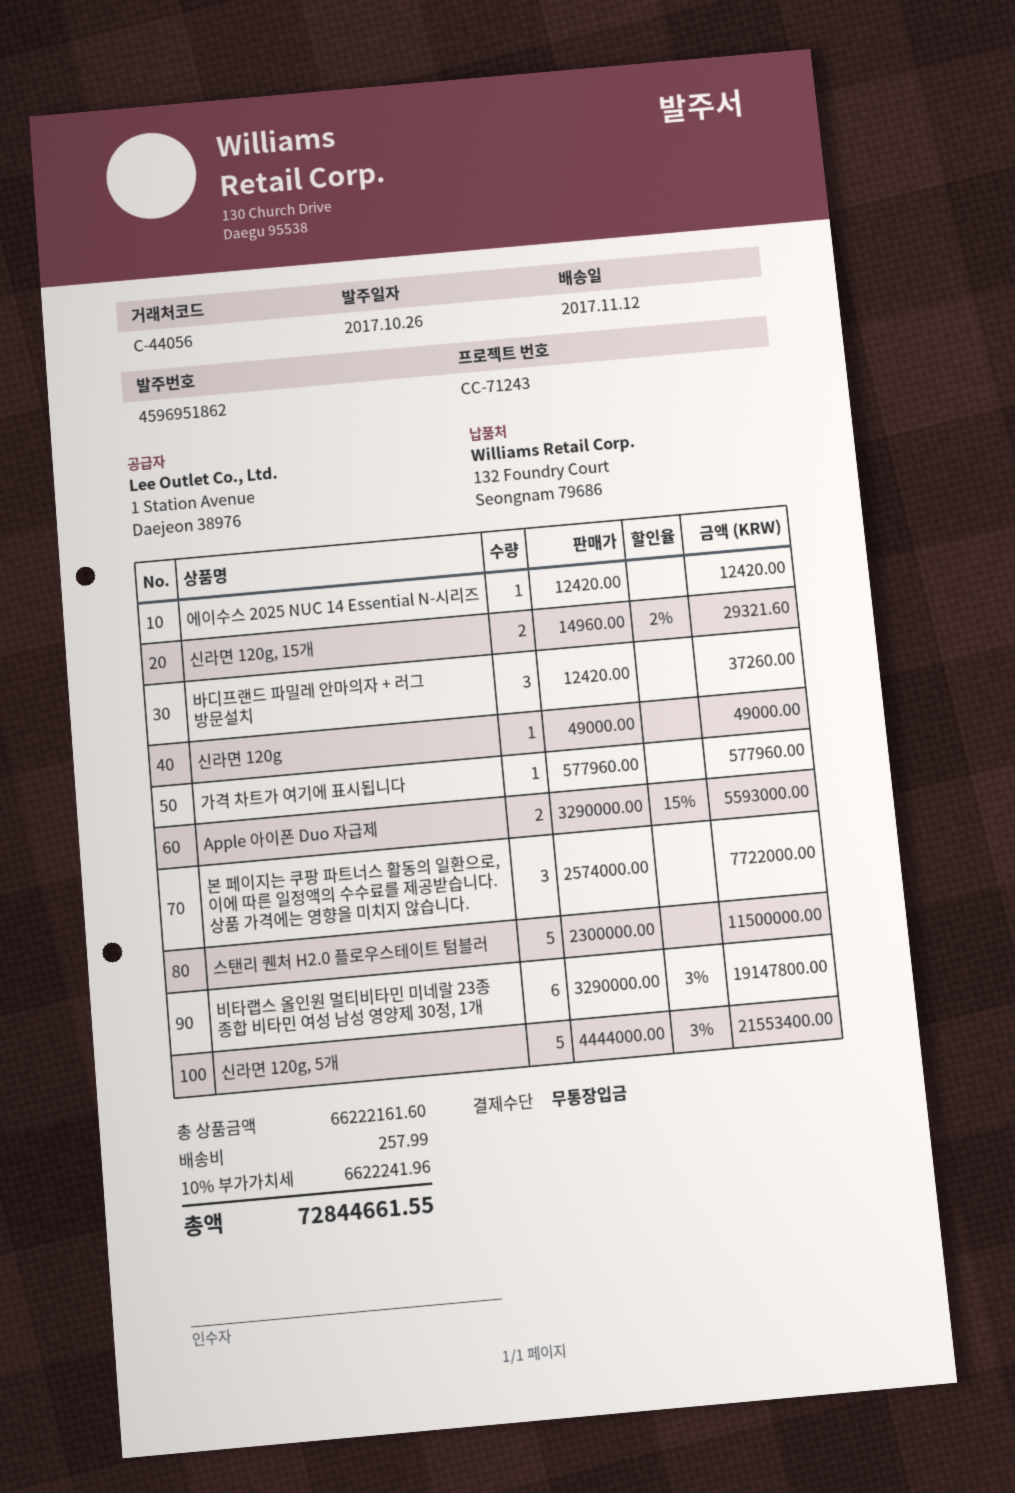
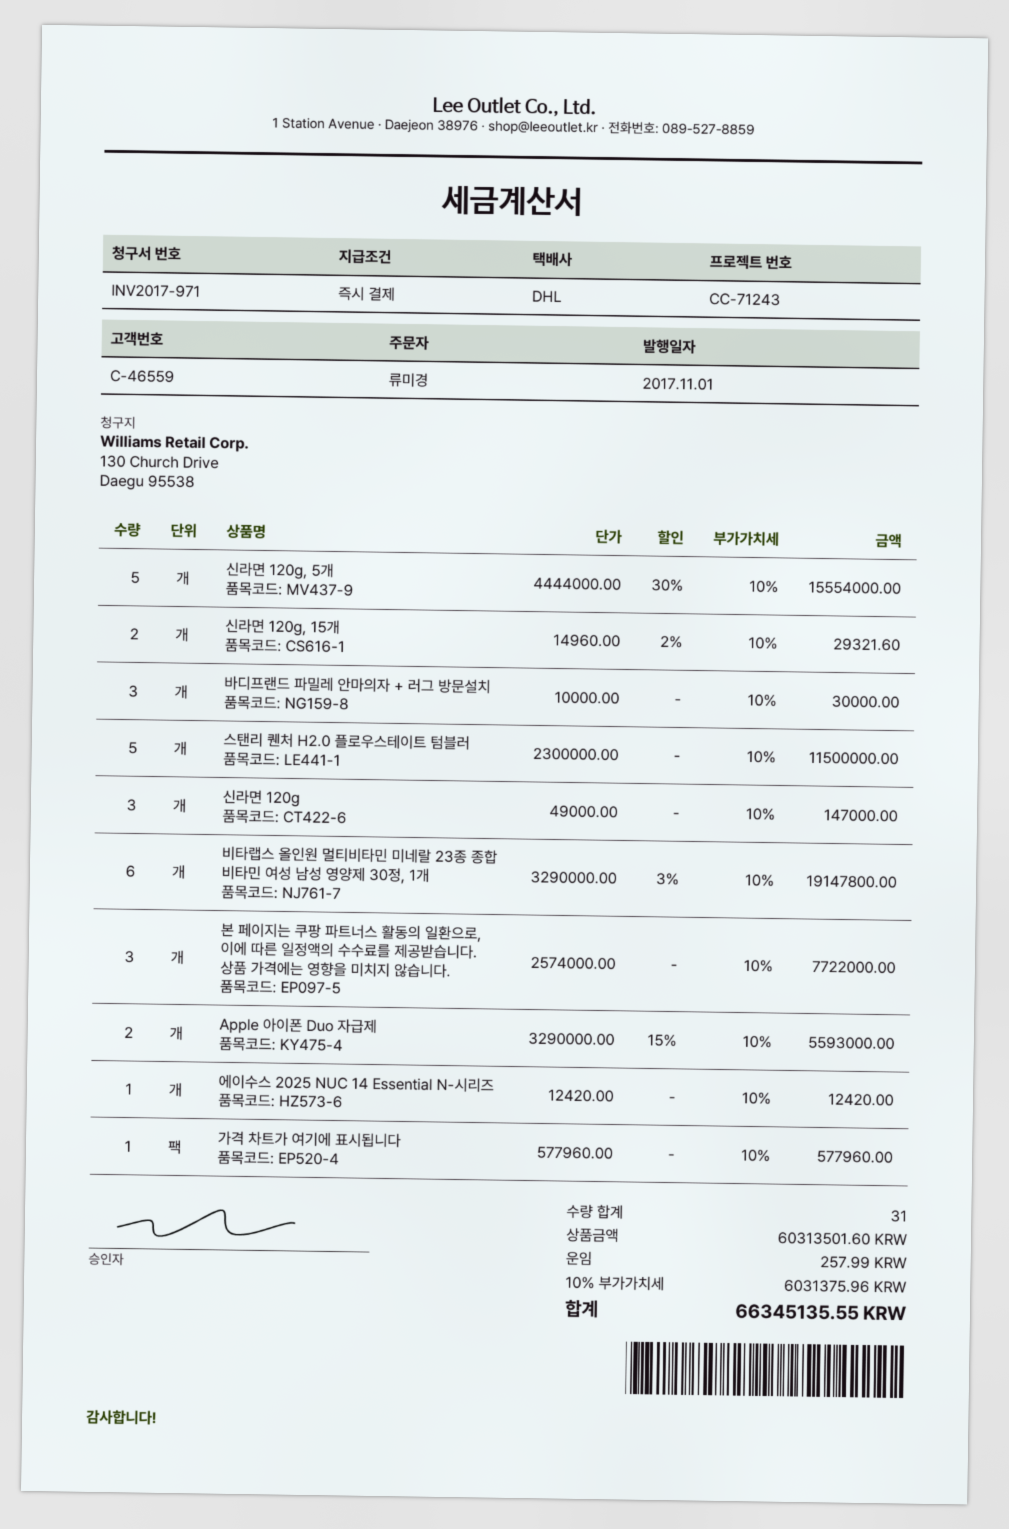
customer number: C-44056 -> C-46559
바디프랜드 파밀레 안마의자 + 러그 방문설치: 3 x 12420.00 = 37260.00 -> 3 x 10000.00 = 30000.00
신라면 120g: 1 x 49000.00 = 49000.00 -> 3 x 49000.00 = 147000.00
신라면 120g, 5개: 5 x 4444000.00 - 3% = 21553400.00 -> 5 x 4444000.00 - 30% = 15554000.00
subtotal: 66222161.60 -> 60313501.60
tax: 10% = 6622241.96 -> 10% = 6031375.96
total: 72844661.55 -> 66345135.55

